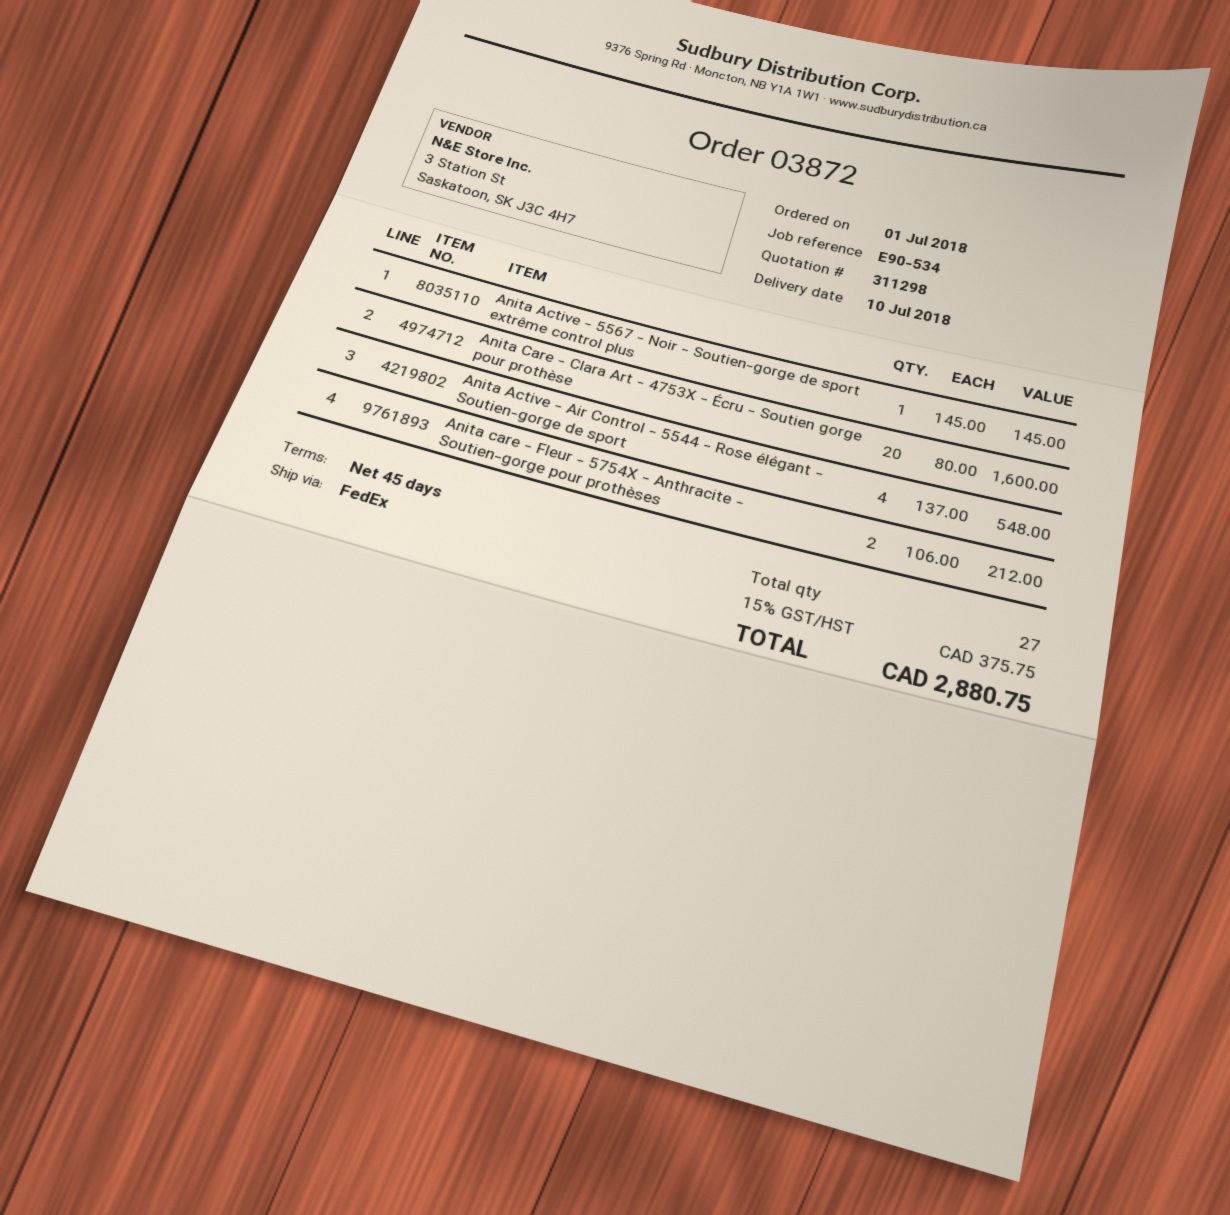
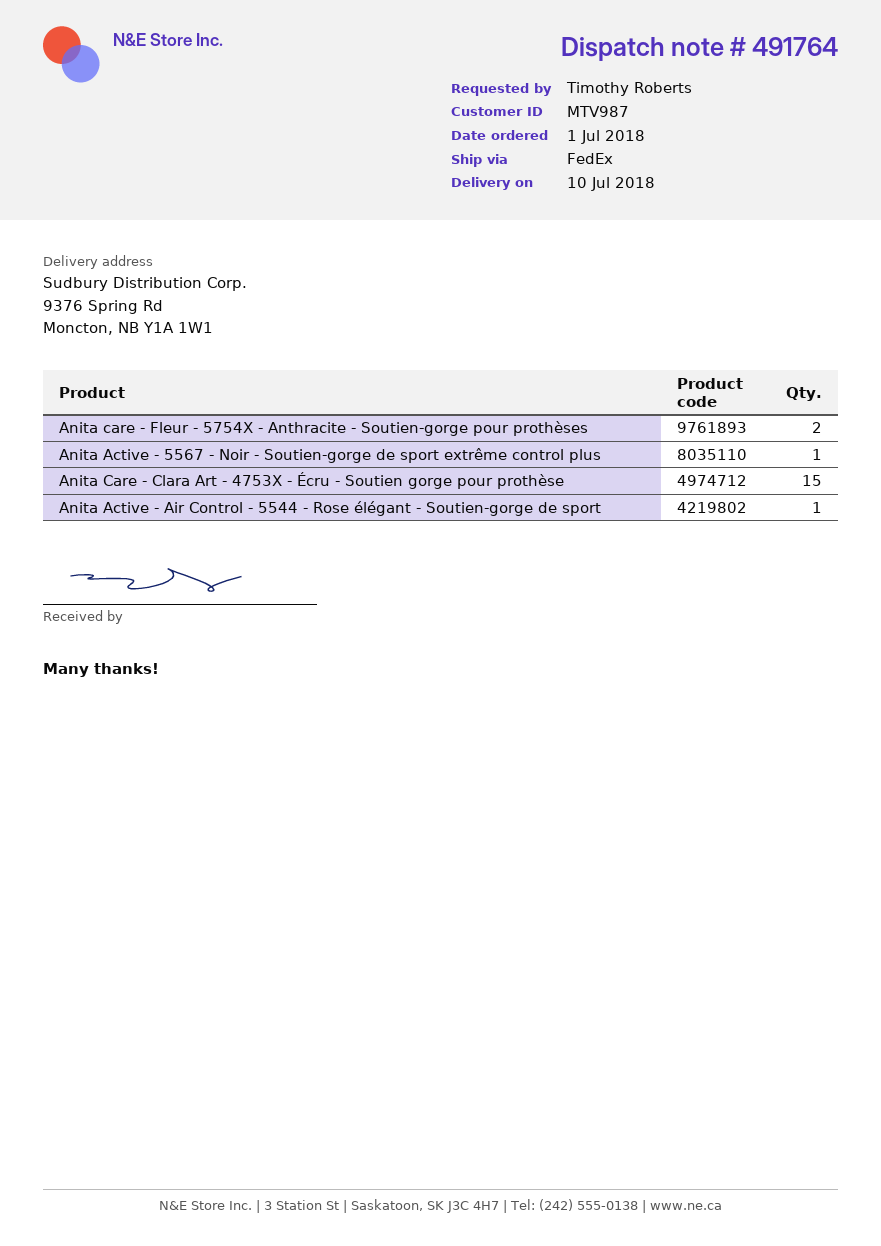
Anita Care - Clara Art - 4753X - Écru - Soutien gorge pour prothèse: 20 -> 15
Anita Active - Air Control - 5544 - Rose élégant - Soutien-gorge de sport: 4 -> 1

